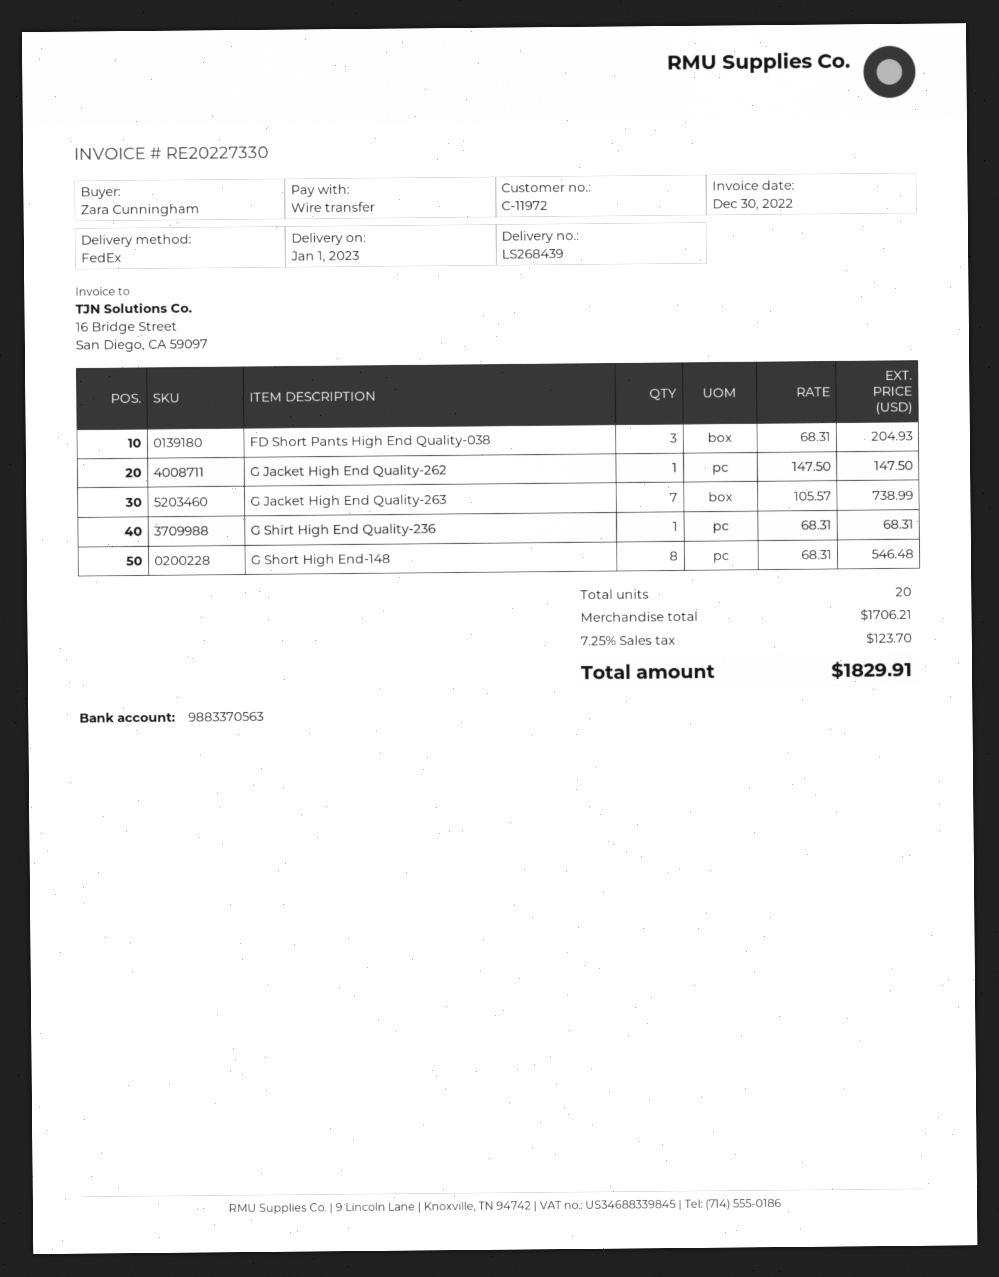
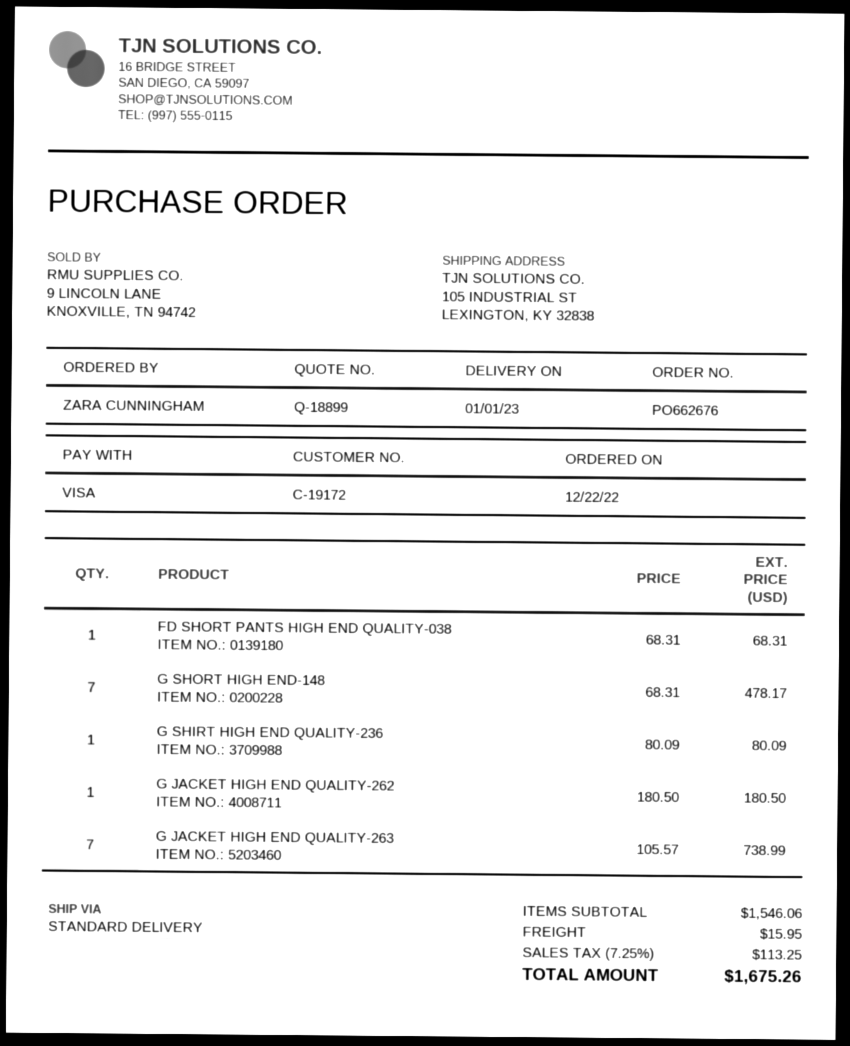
customer number: C-11972 -> C-19172
payment method: bank transfer -> Visa
shipping method: FedEx -> standard
FD Short Pants High End Quality-038: 3 x 68.31 = 204.93 -> 1 x 68.31 = 68.31
G Jacket High End Quality-262: 1 x 147.50 = 147.50 -> 1 x 180.50 = 180.50
G Shirt High End Quality-236: 1 x 68.31 = 68.31 -> 1 x 80.09 = 80.09
G Short High End-148: 8 x 68.31 = 546.48 -> 7 x 68.31 = 478.17
subtotal: 1706.21 -> 1546.06
shipping: none -> 15.95
tax: 7.25% = 123.70 -> 7.25% = 113.25
total: 1829.91 -> 1675.26

